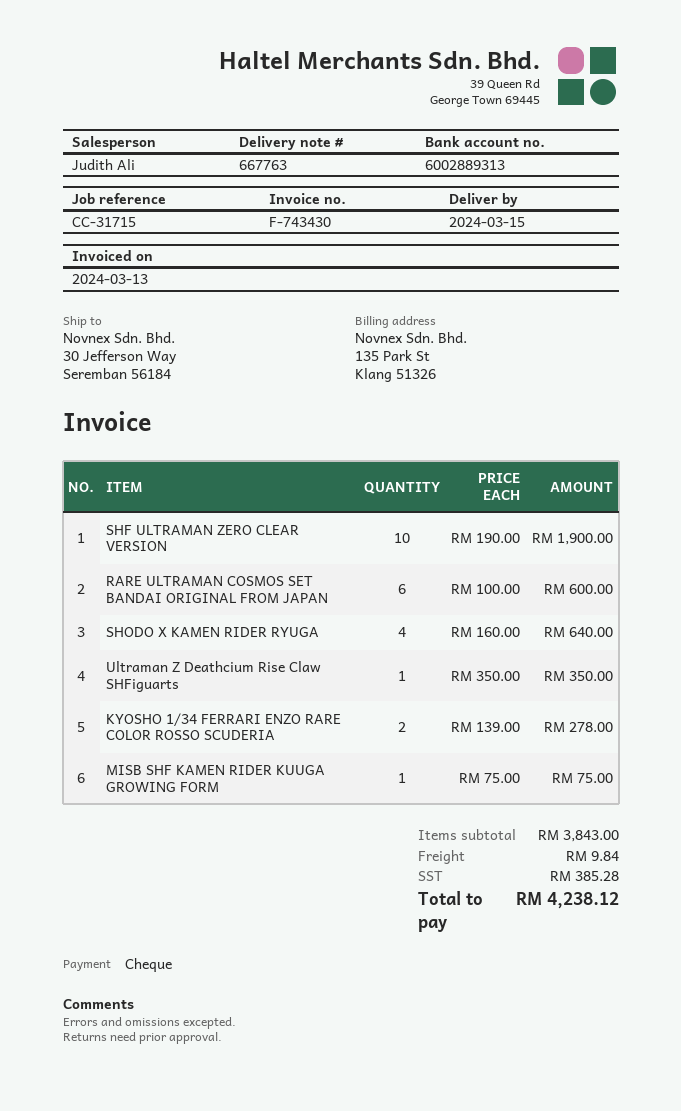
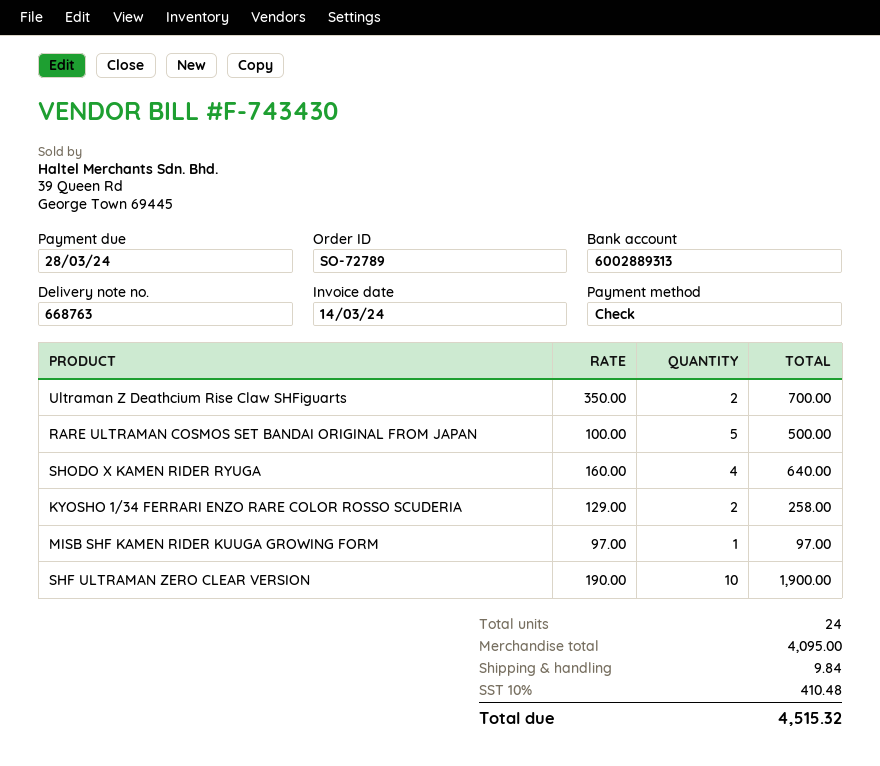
delivery note number: 667763 -> 668763
invoice date: 2024-03-13 -> 2024-03-14
RARE ULTRAMAN COSMOS SET BANDAI ORIGINAL FROM JAPAN: 6 x 100.00 = 600.00 -> 5 x 100.00 = 500.00
Ultraman Z Deathcium Rise Claw SHFiguarts: 1 x 350.00 = 350.00 -> 2 x 350.00 = 700.00
KYOSHO 1/34 FERRARI ENZO RARE COLOR ROSSO SCUDERIA: 2 x 139.00 = 278.00 -> 2 x 129.00 = 258.00
MISB SHF KAMEN RIDER KUUGA GROWING FORM: 1 x 75.00 = 75.00 -> 1 x 97.00 = 97.00
subtotal: 3843.00 -> 4095.00
tax: 385.28 -> 410.48
total: 4238.12 -> 4515.32

